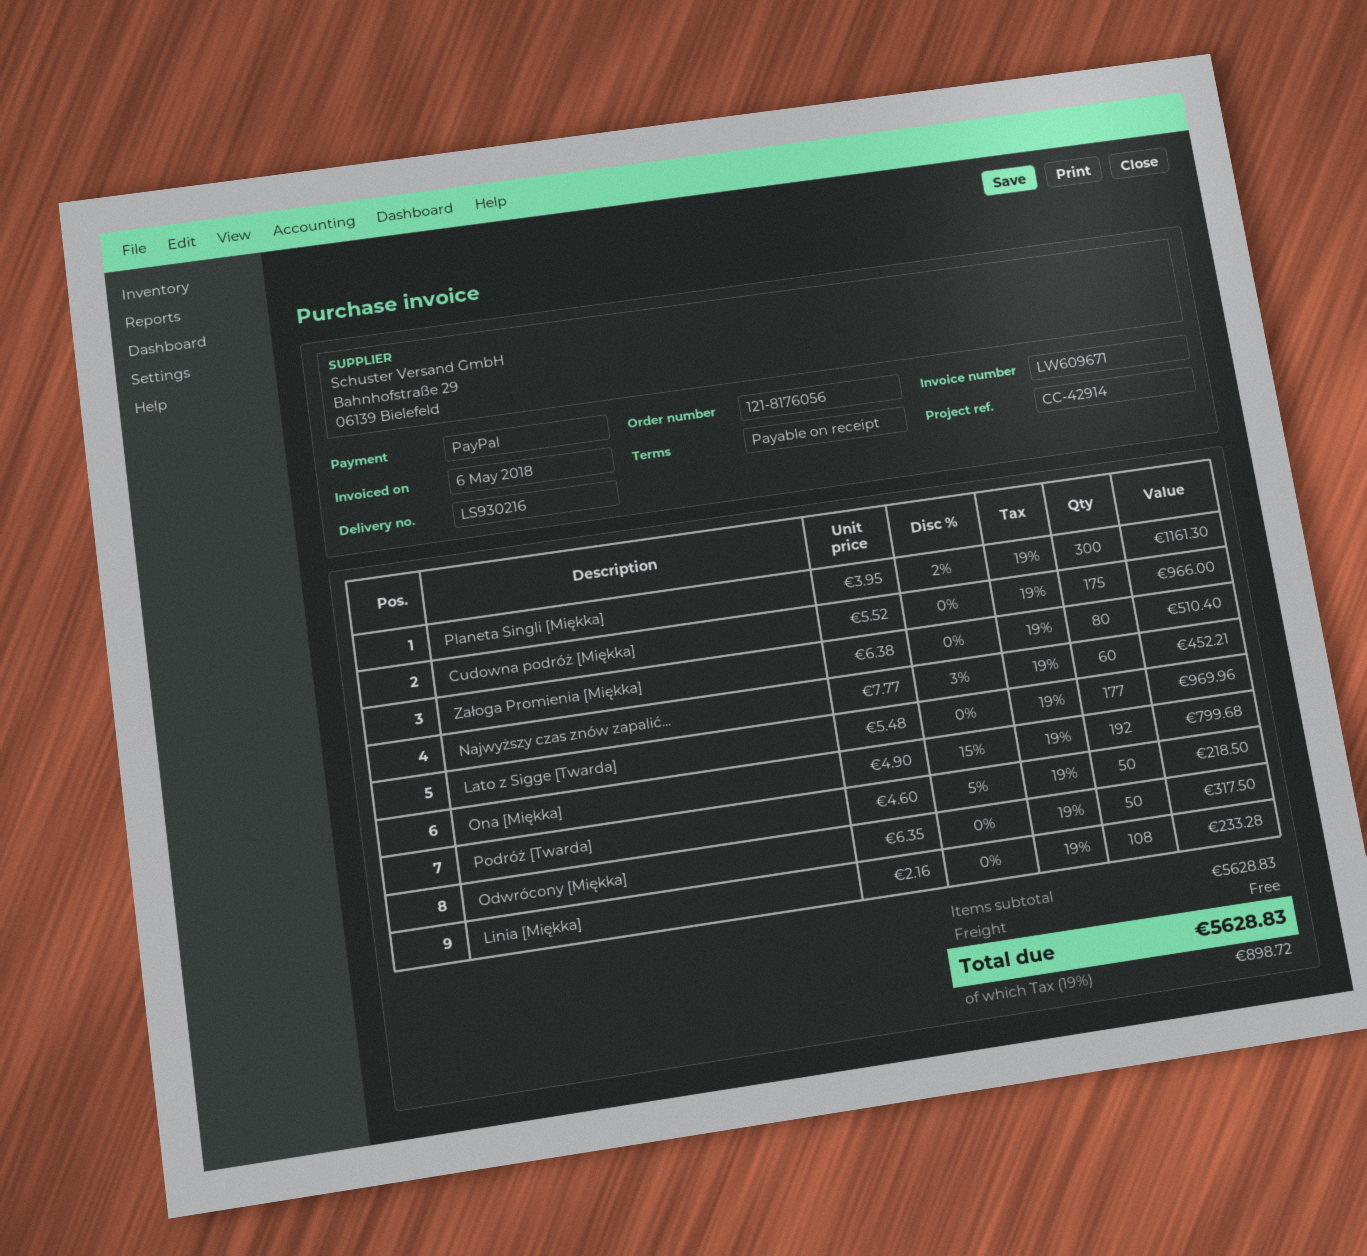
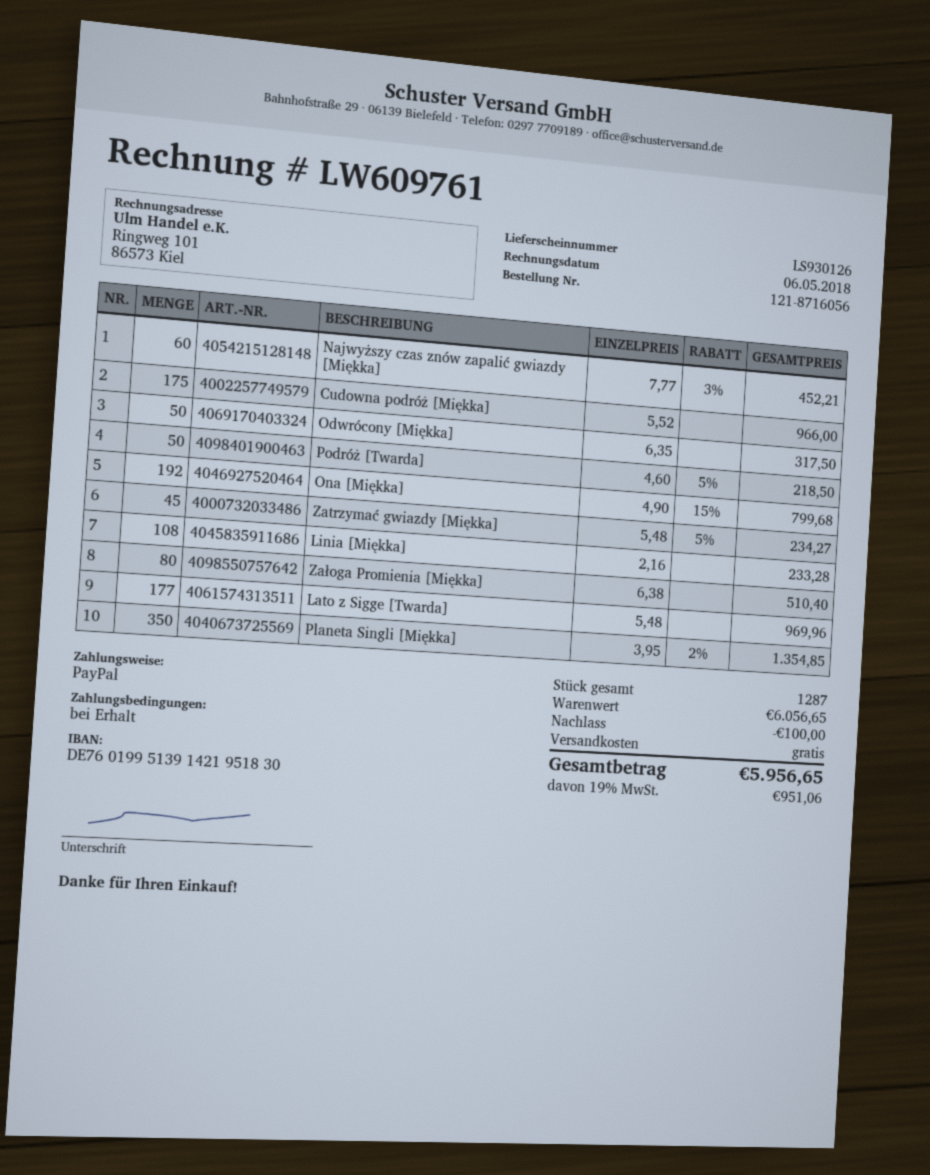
order number: 121-8176056 -> 121-8716056
delivery note number: LS930216 -> LS930126
invoice number: LW609671 -> LW609761
Planeta Singli [Miękka]: 300 x 3.95 - 2% = 1161.30 -> 350 x 3.95 - 2% = 1354.85
Zatrzymać gwiazdy [Miękka]: none -> 45 x 5.48 - 5% = 234.27
subtotal: 5628.83 -> 6056.65
discount: none -> 100.00
tax: 19% = 898.72 -> 19% = 951.06
total: 5628.83 -> 5956.65

